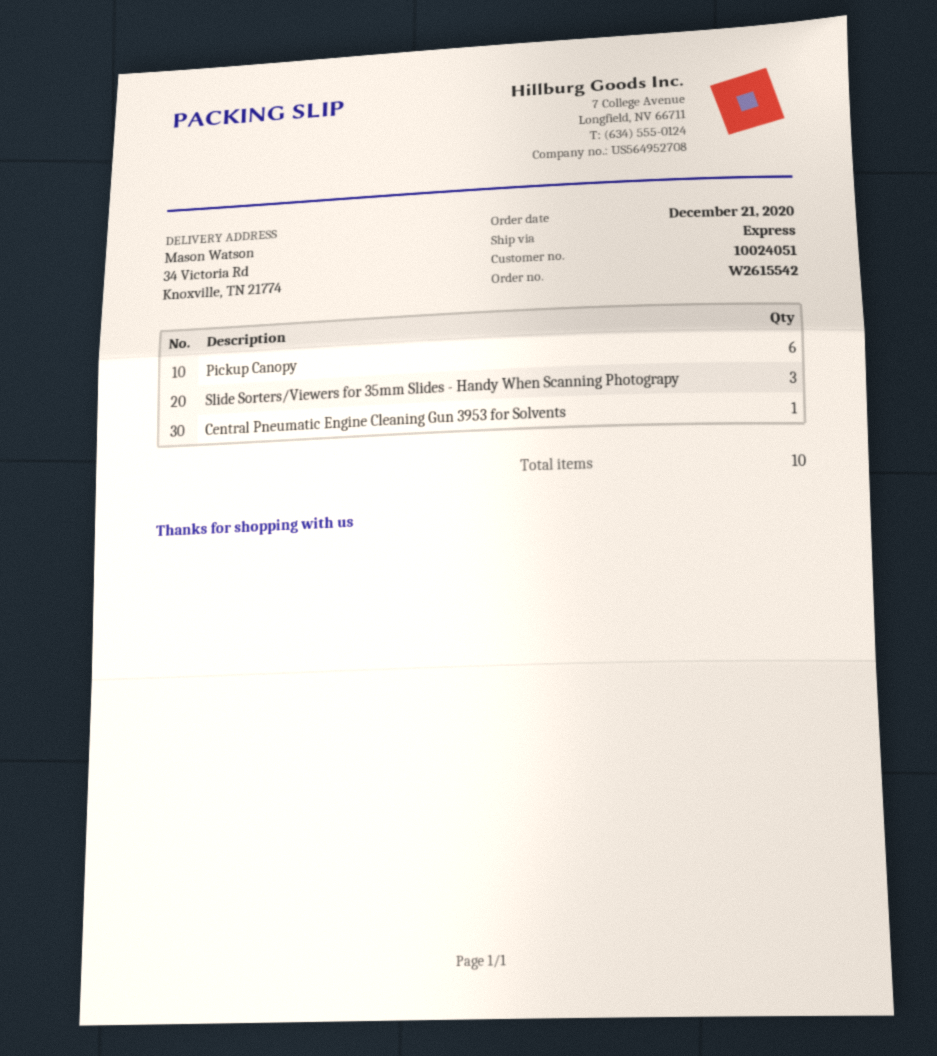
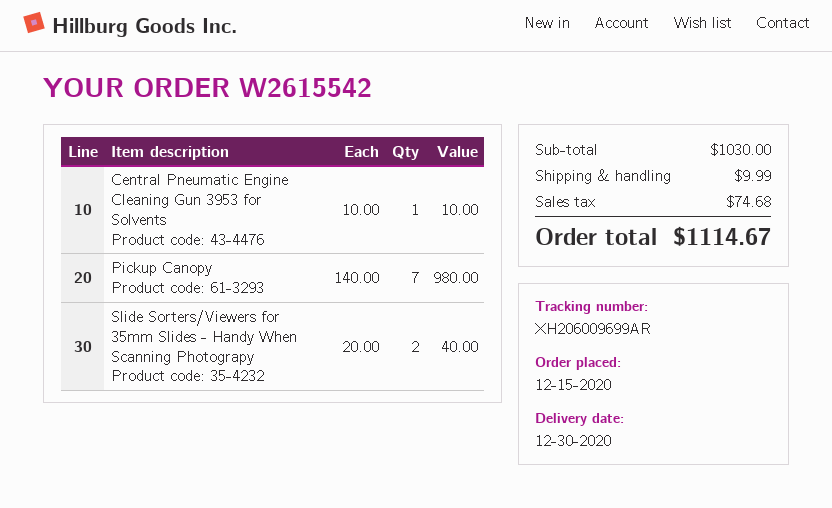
order date: 2020-12-21 -> 2020-12-15
Pickup Canopy: 6 -> 7
Slide Sorters/Viewers for 35mm Slides - Handy When Scanning Photograpy: 3 -> 2

